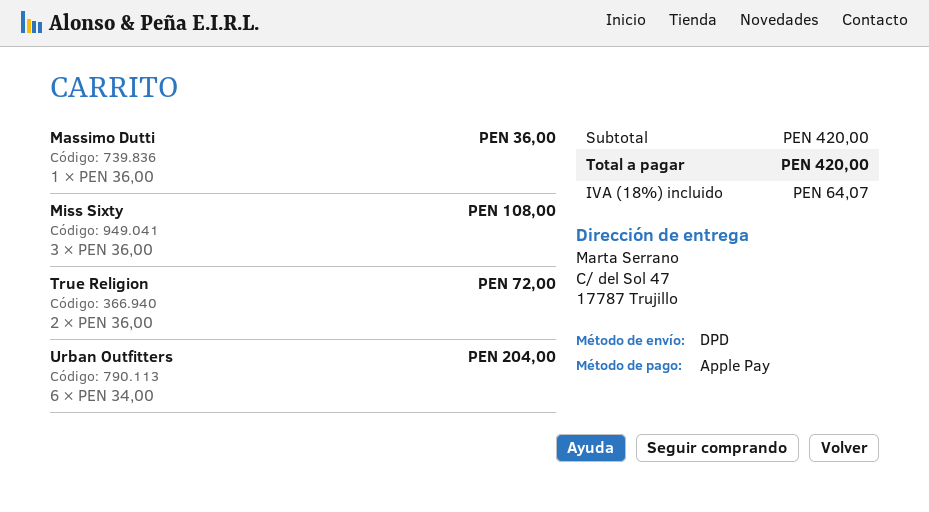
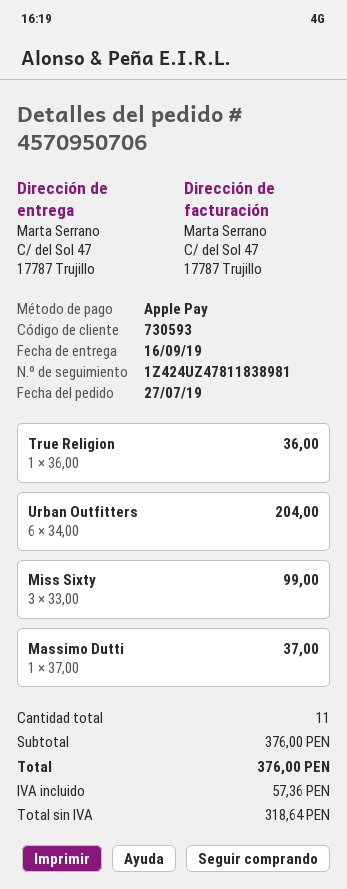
Massimo Dutti: 1 x 36.00 = 36.00 -> 1 x 37.00 = 37.00
Miss Sixty: 3 x 36.00 = 108.00 -> 3 x 33.00 = 99.00
True Religion: 2 x 36.00 = 72.00 -> 1 x 36.00 = 36.00
subtotal: 420.00 -> 376.00
tax: 64.07 -> 57.36
total: 420.00 -> 376.00

